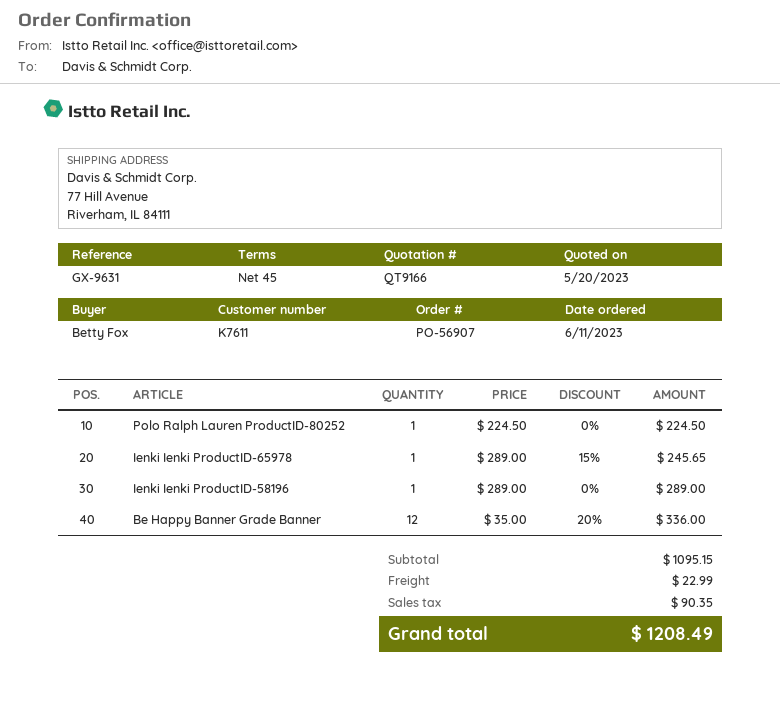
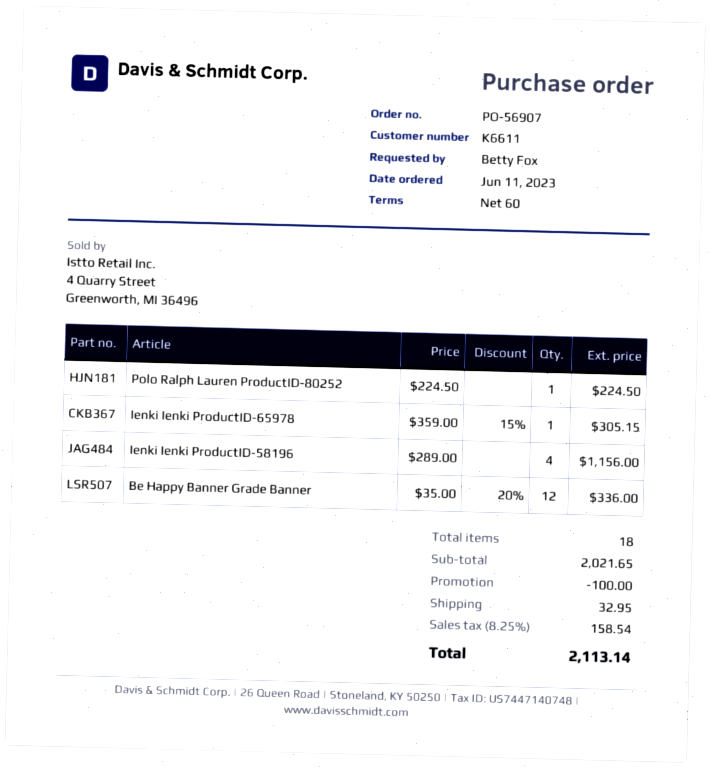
payment terms: 45 days -> 60 days
customer number: K7611 -> K6611
Ienki Ienki ProductID-65978: 1 x 289.00 - 15% = 245.65 -> 1 x 359.00 - 15% = 305.15
Ienki Ienki ProductID-58196: 1 x 289.00 = 289.00 -> 4 x 289.00 = 1156.00
subtotal: 1095.15 -> 2021.65
discount: none -> 100.00
shipping: 22.99 -> 32.95
tax: 90.35 -> 158.54
total: 1208.49 -> 2113.14

